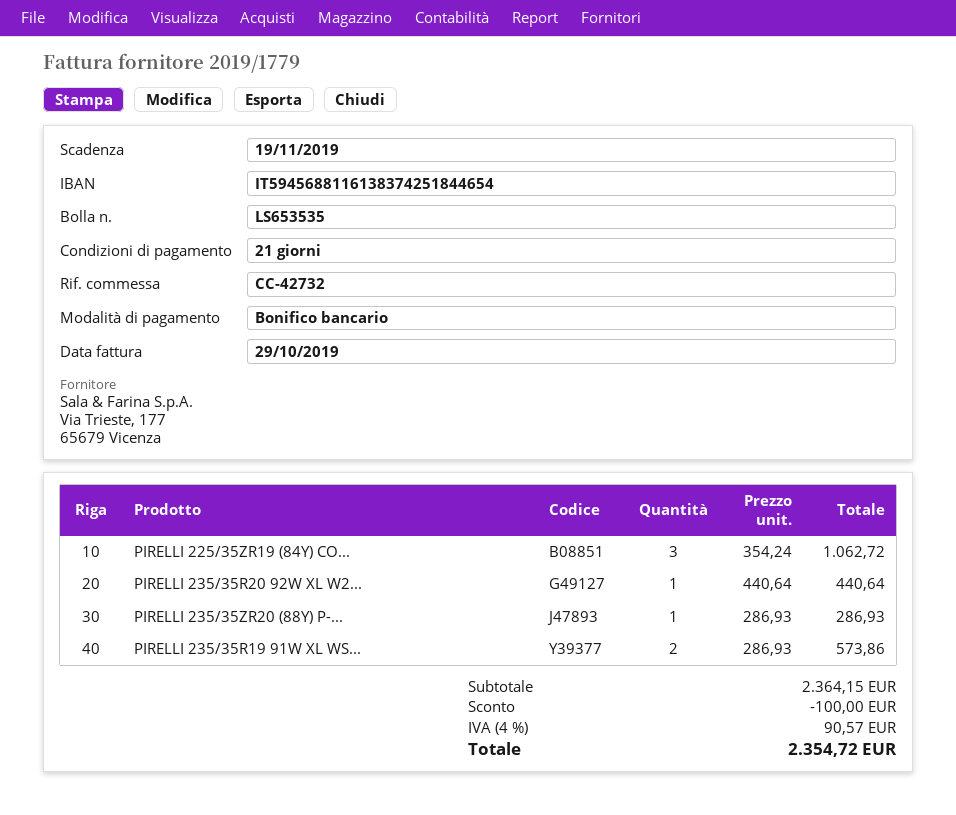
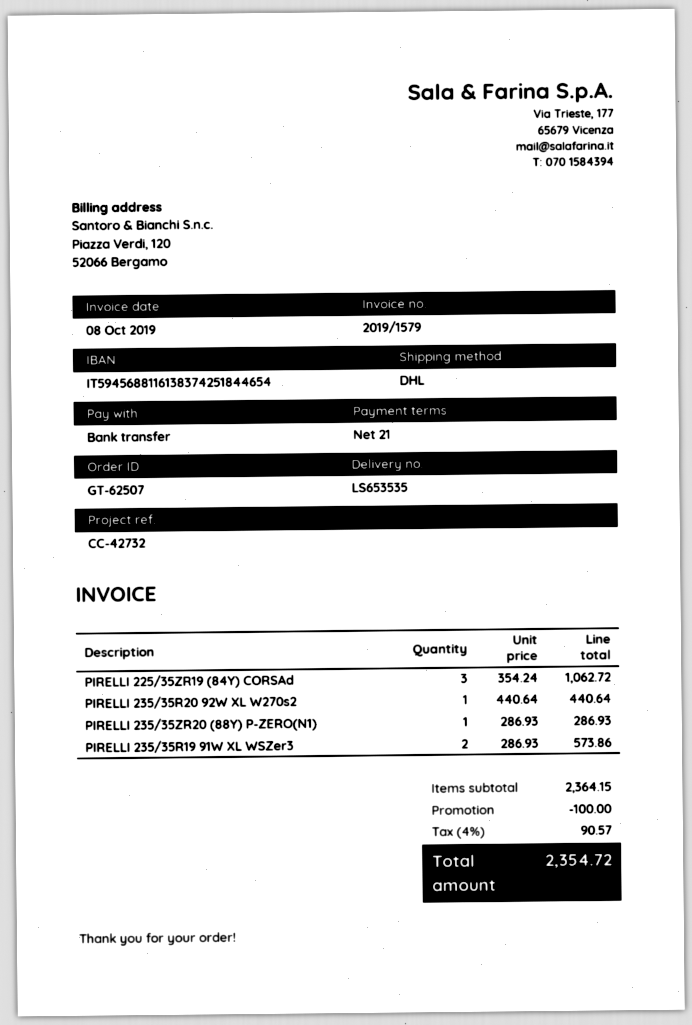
invoice number: 2019/1779 -> 2019/1579
invoice date: 2019-10-29 -> 2019-10-08

